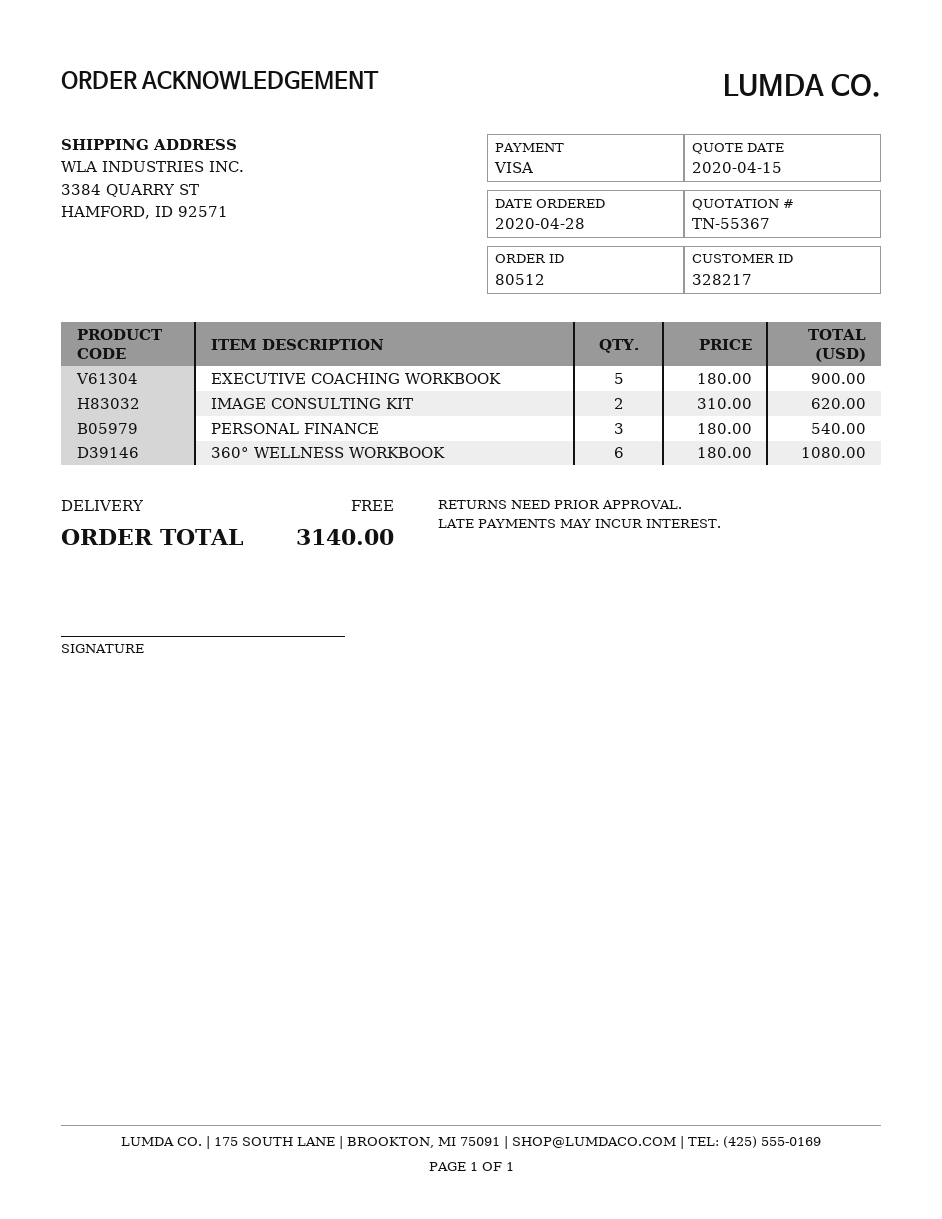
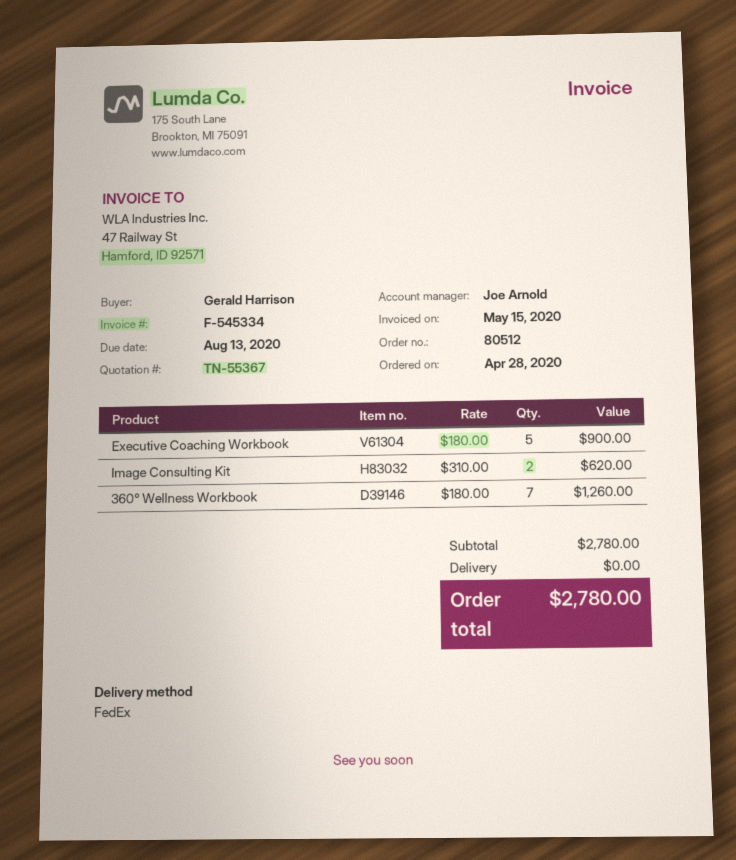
PERSONAL FINANCE: 3 x 180.00 = 540.00 -> none
360° WELLNESS WORKBOOK: 6 x 180.00 = 1080.00 -> 7 x 180.00 = 1260.00
total: 3140.00 -> 2780.00

